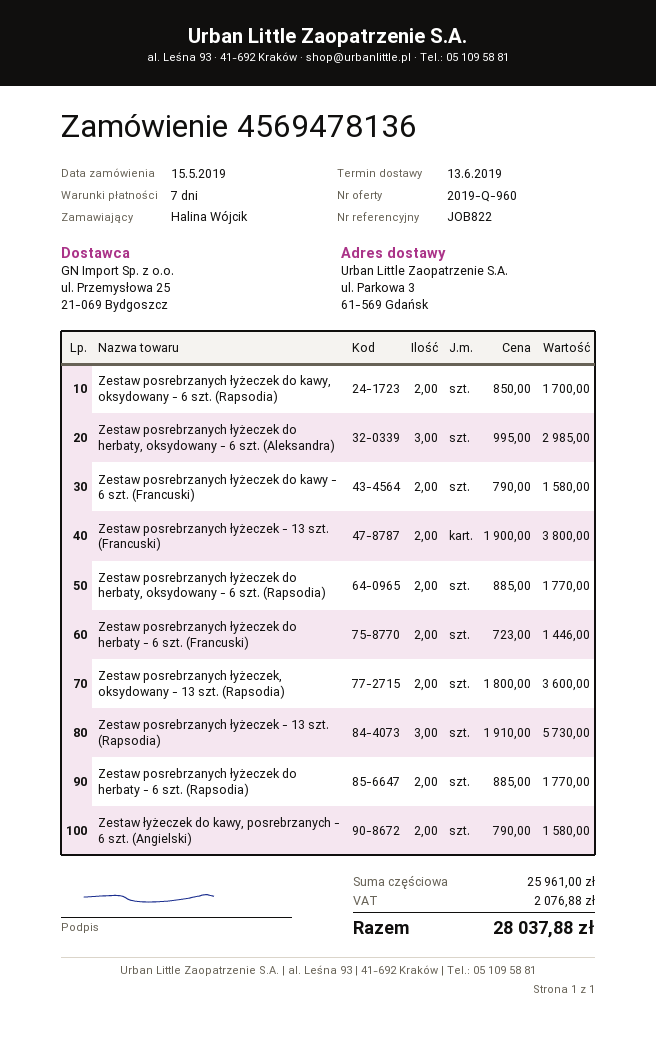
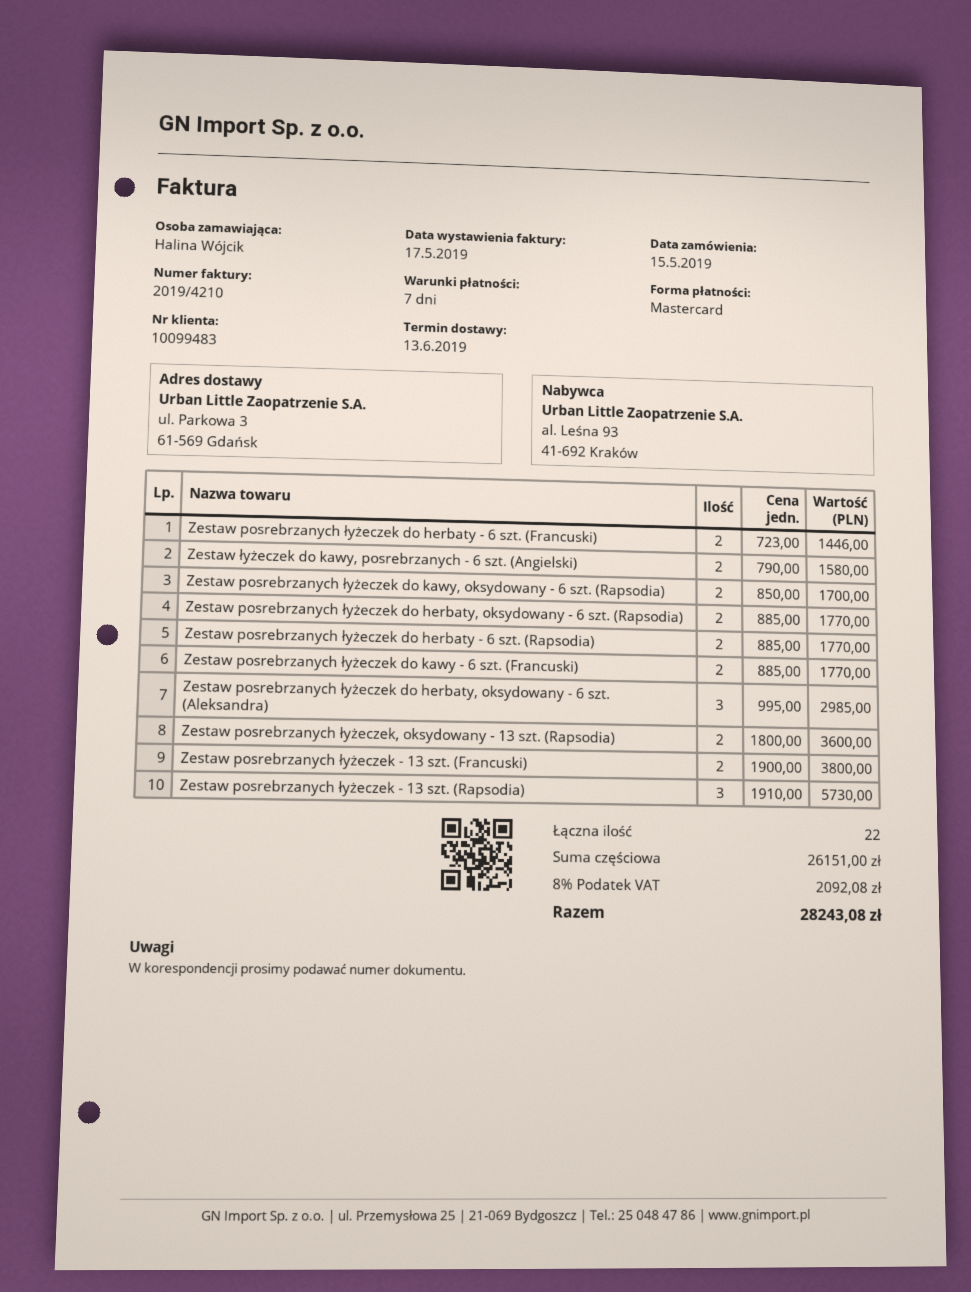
Zestaw posrebrzanych łyżeczek do kawy - 6 szt. (Francuski): 2 x 790.00 = 1580.00 -> 2 x 885.00 = 1770.00
subtotal: 25961.00 -> 26151.00
tax: 2076.88 -> 2092.08
total: 28037.88 -> 28243.08

